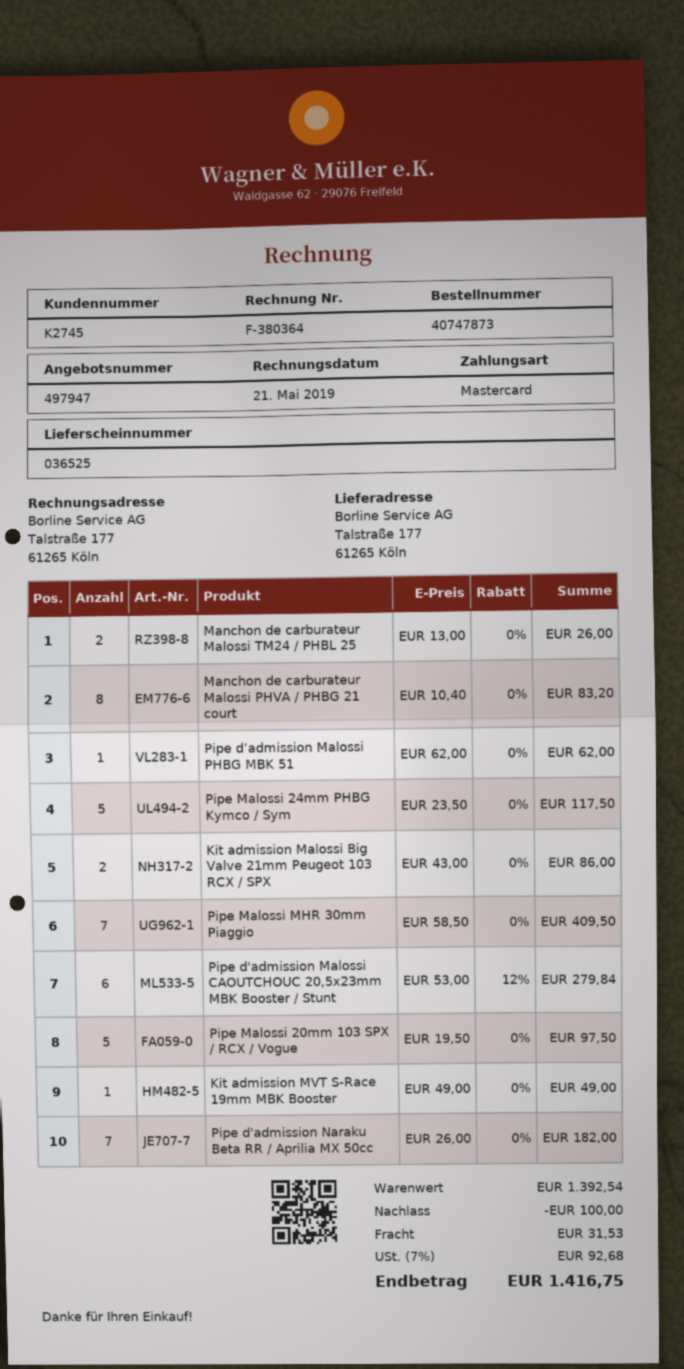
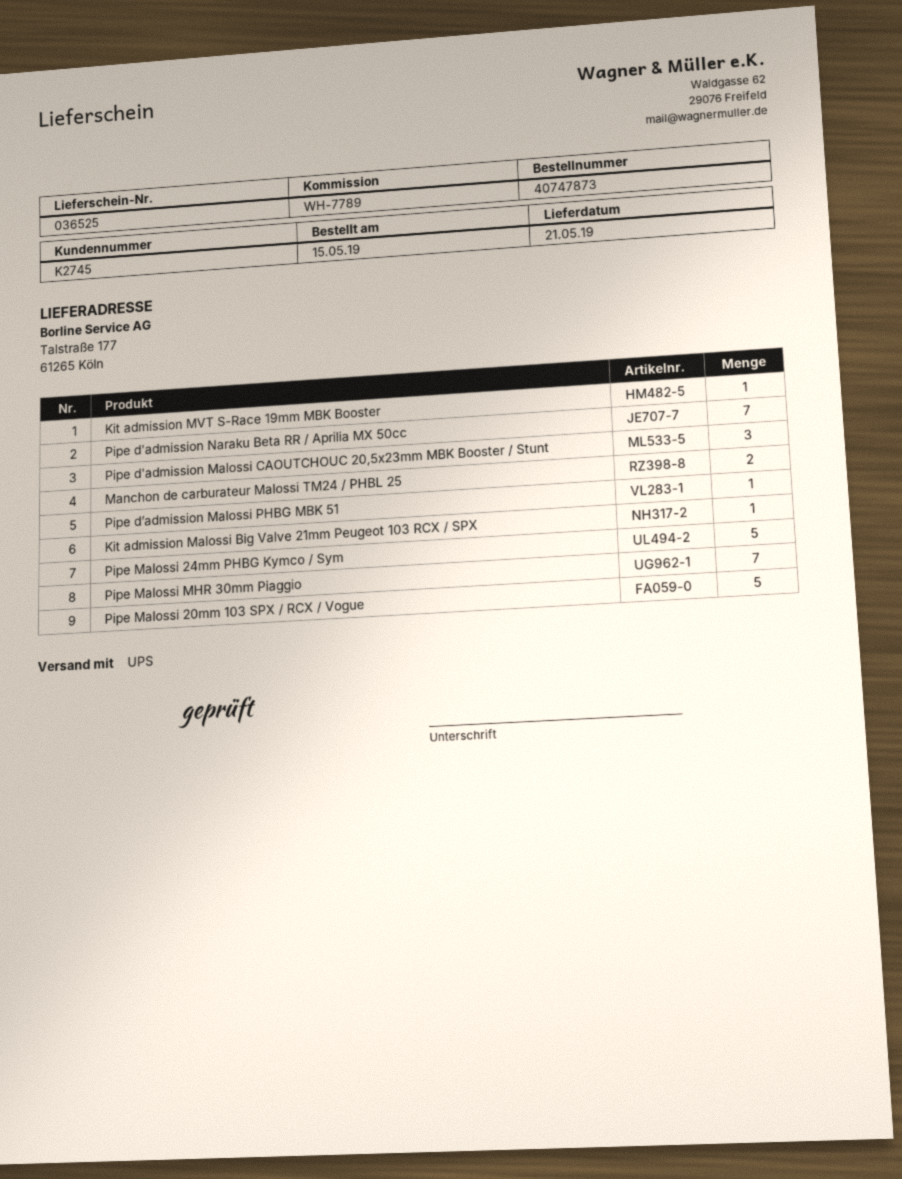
Manchon de carburateur Malossi PHVA / PHBG 21 court: 8 -> none
Kit admission Malossi Big Valve 21mm Peugeot 103 RCX / SPX: 2 -> 1
Pipe d'admission Malossi CAOUTCHOUC 20,5x23mm MBK Booster / Stunt: 6 -> 3

